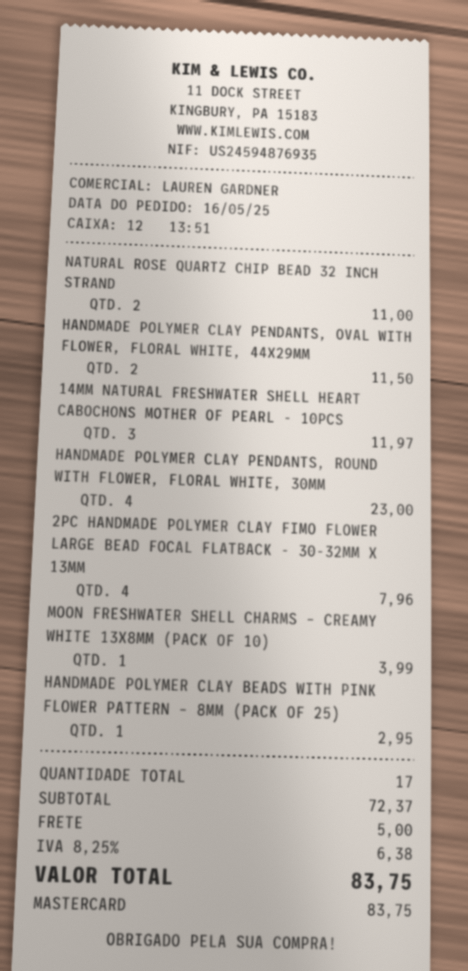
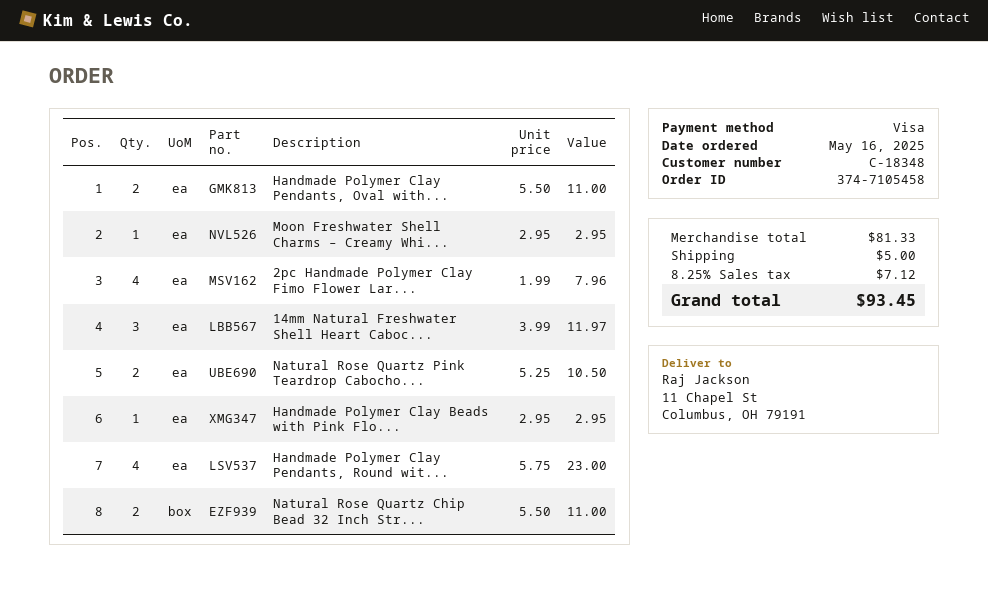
payment method: Mastercard -> Visa
HANDMADE POLYMER CLAY PENDANTS, OVAL WITH FLOWER, FLORAL WHITE, 44X29MM: 2 for 11.50 -> 2 for 11.00
MOON FRESHWATER SHELL CHARMS – CREAMY WHITE 13X8MM (PACK OF 10): 1 for 3.99 -> 1 for 2.95
Natural Rose Quartz Pink Teardrop Cabocho...: none -> 2 for 10.50
subtotal: 72.37 -> 81.33
tax: 8.25% = 6.38 -> 8.25% = 7.12
total: 83.75 -> 93.45

